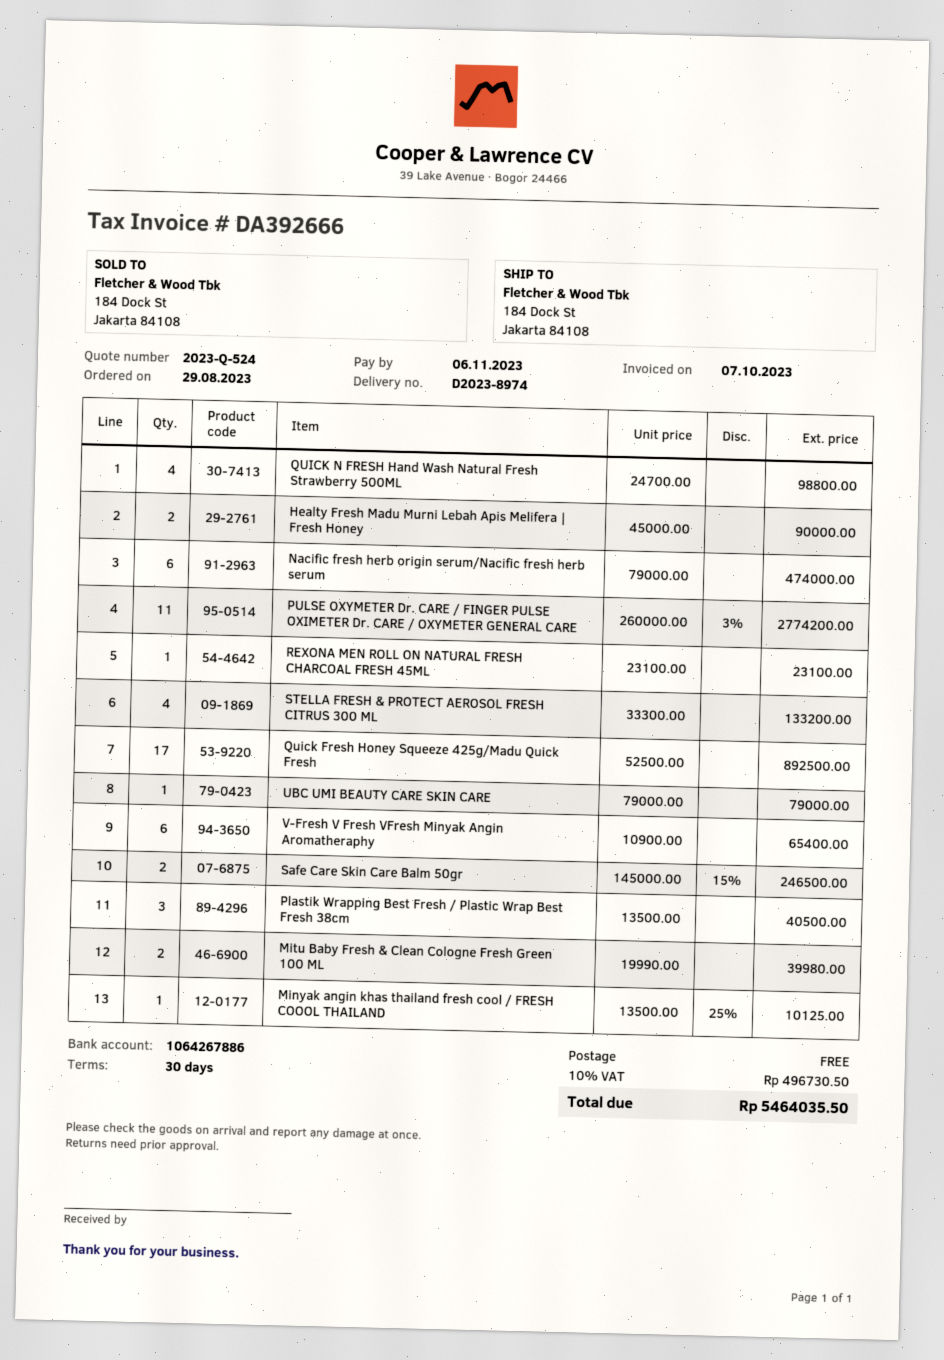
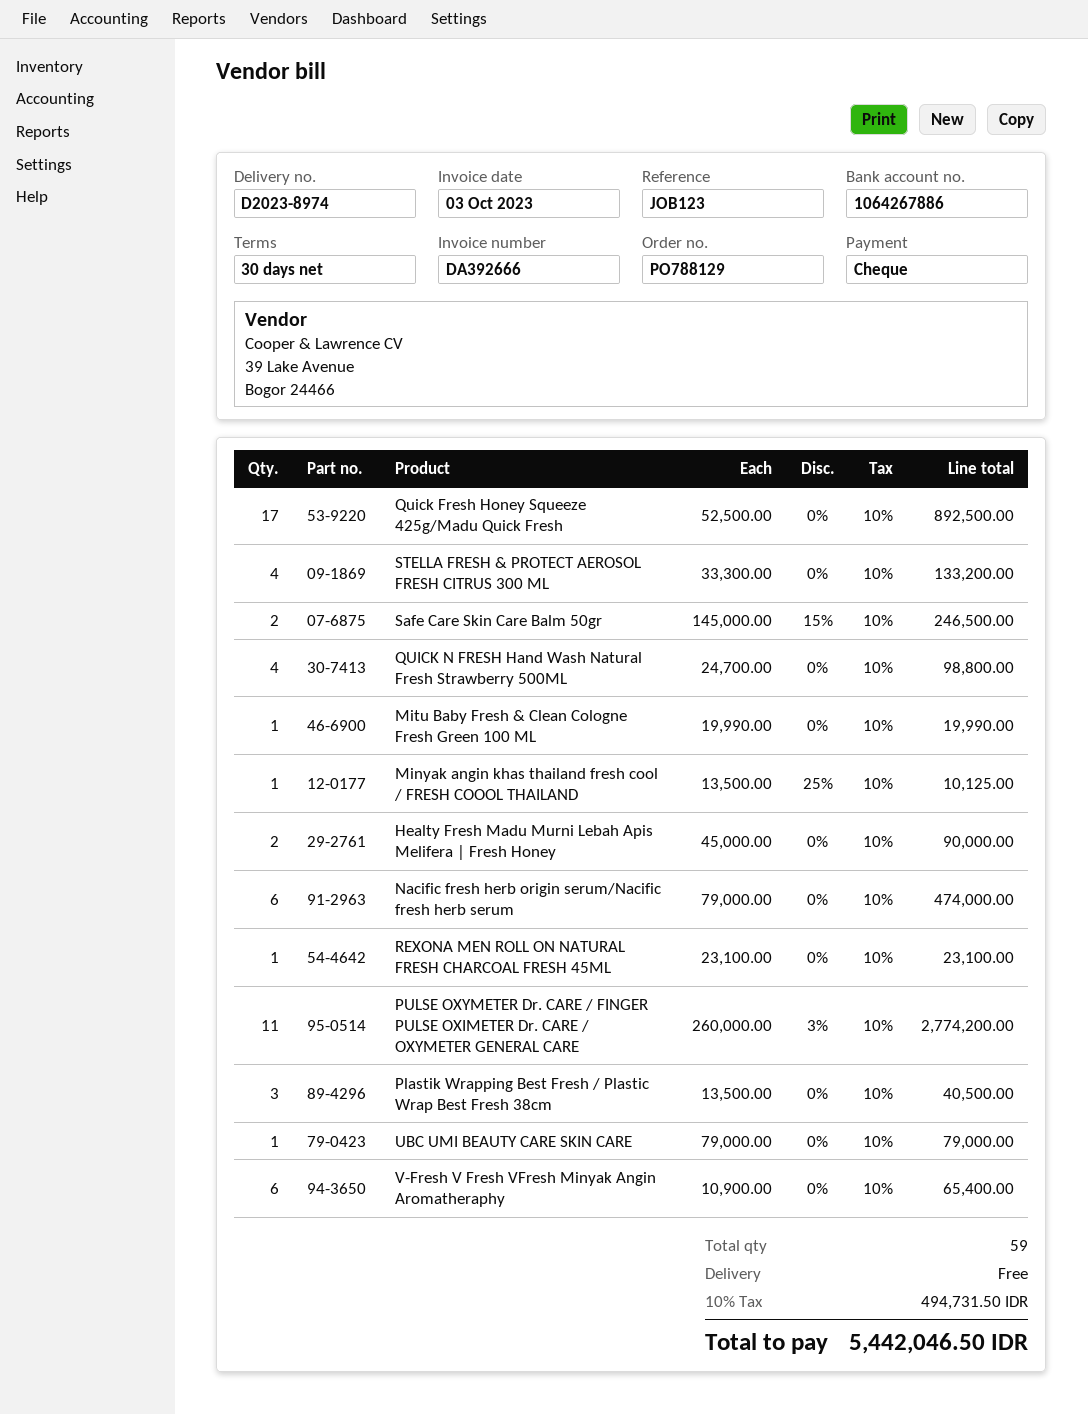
invoice date: 2023-10-07 -> 2023-10-03
Mitu Baby Fresh & Clean Cologne Fresh Green 100 ML: 2 x 19990.00 = 39980.00 -> 1 x 19990.00 = 19990.00
tax: 10% = 496730.50 -> 10% = 494731.50
total: 5464035.50 -> 5442046.50

